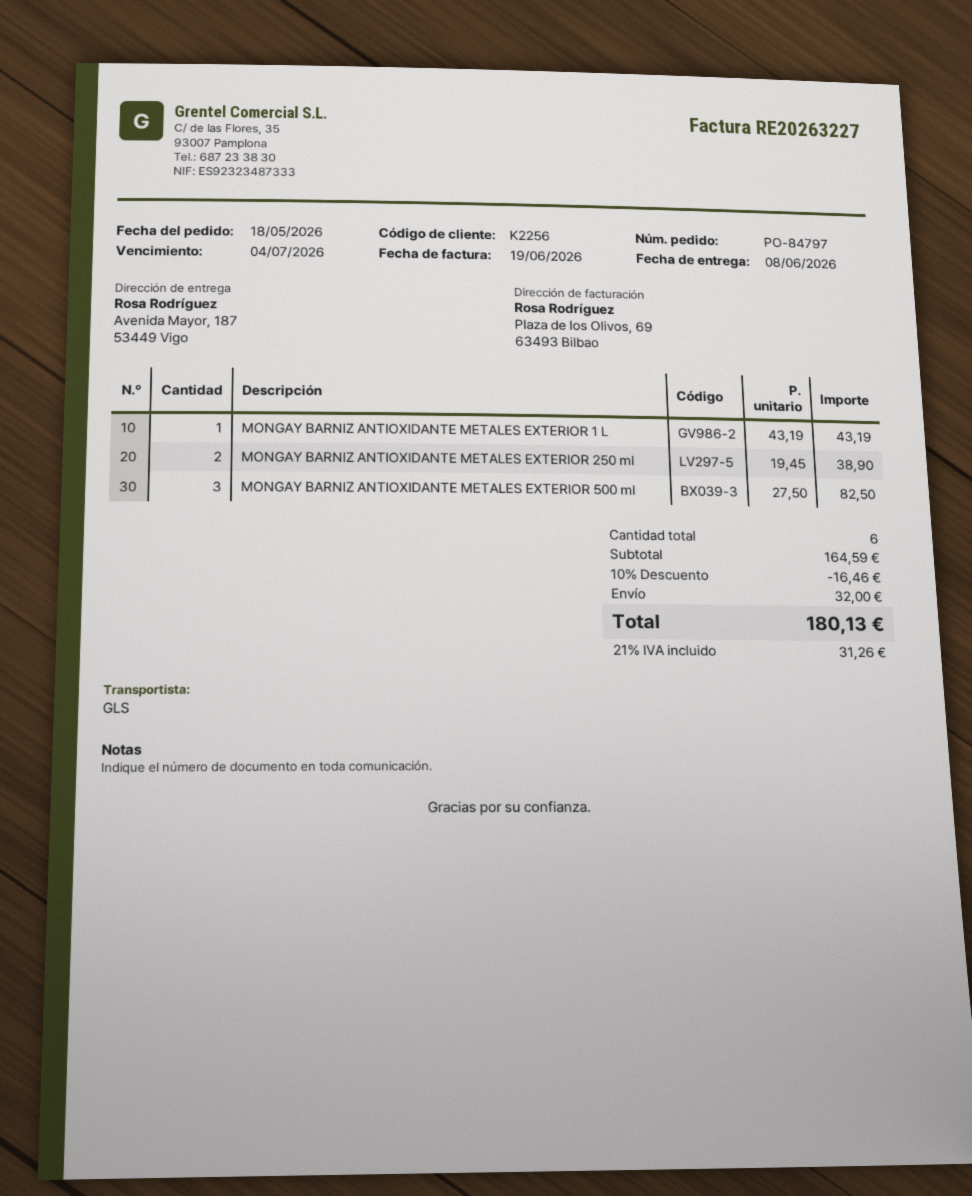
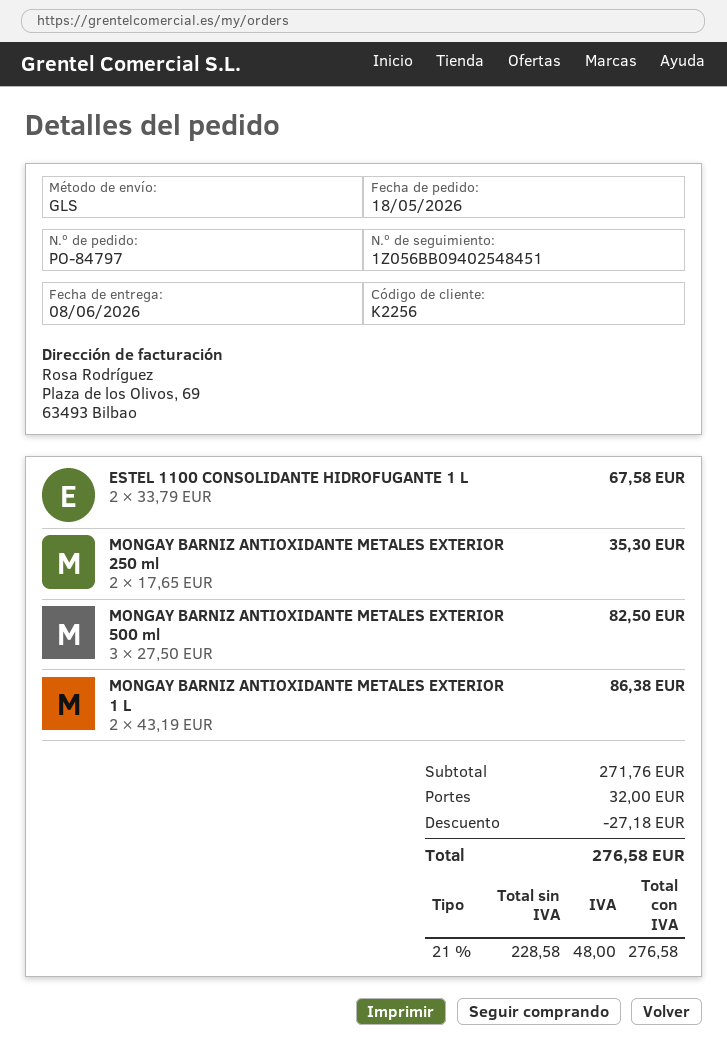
MONGAY BARNIZ ANTIOXIDANTE METALES EXTERIOR 1 L: 1 x 43.19 = 43.19 -> 2 x 43.19 = 86.38
MONGAY BARNIZ ANTIOXIDANTE METALES EXTERIOR 250 ml: 2 x 19.45 = 38.90 -> 2 x 17.65 = 35.30
ESTEL 1100 CONSOLIDANTE HIDROFUGANTE 1 L: none -> 2 x 33.79 = 67.58
subtotal: 164.59 -> 271.76
discount: 16.46 -> 27.18
tax: 21% = 31.26 -> 21% = 48.00
total: 180.13 -> 276.58

